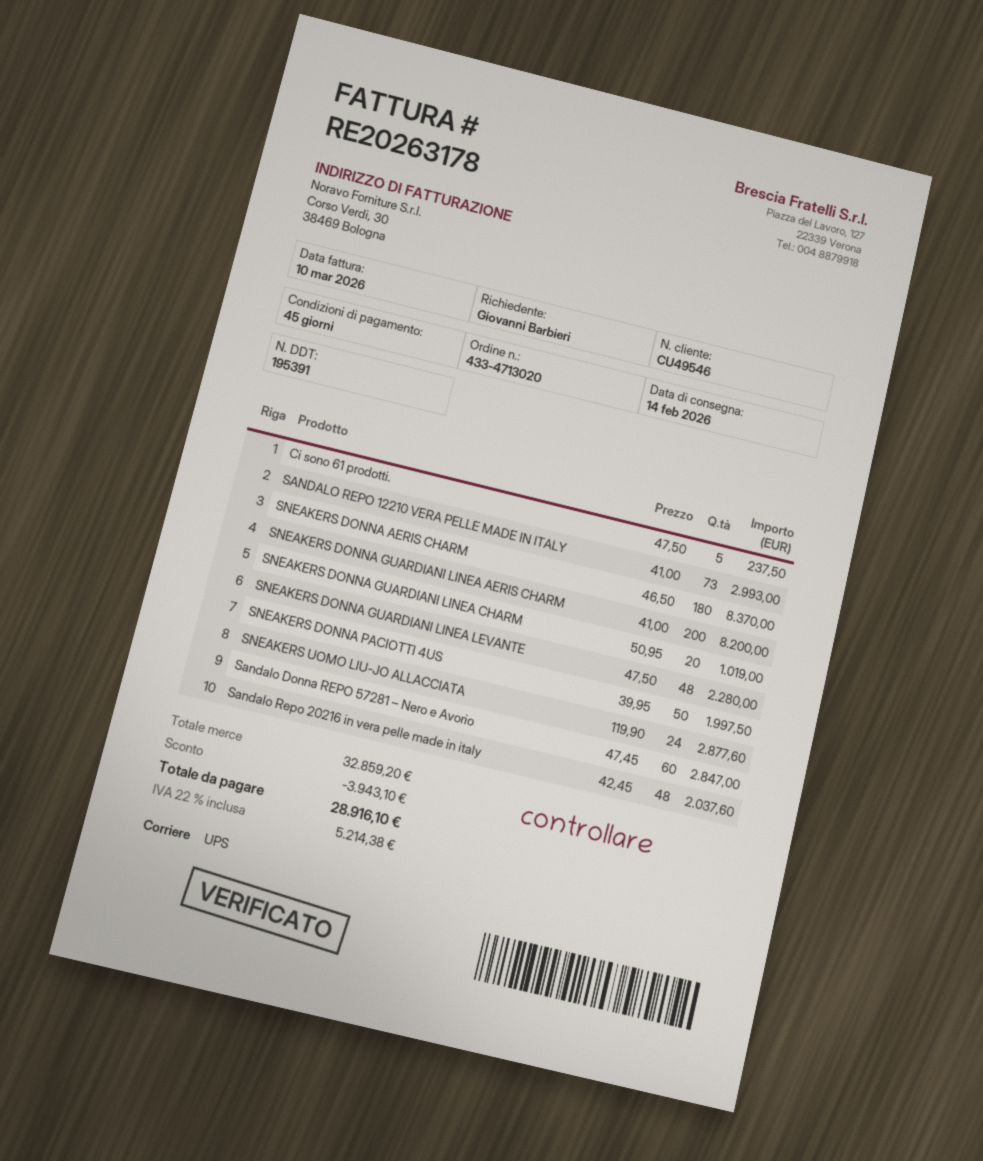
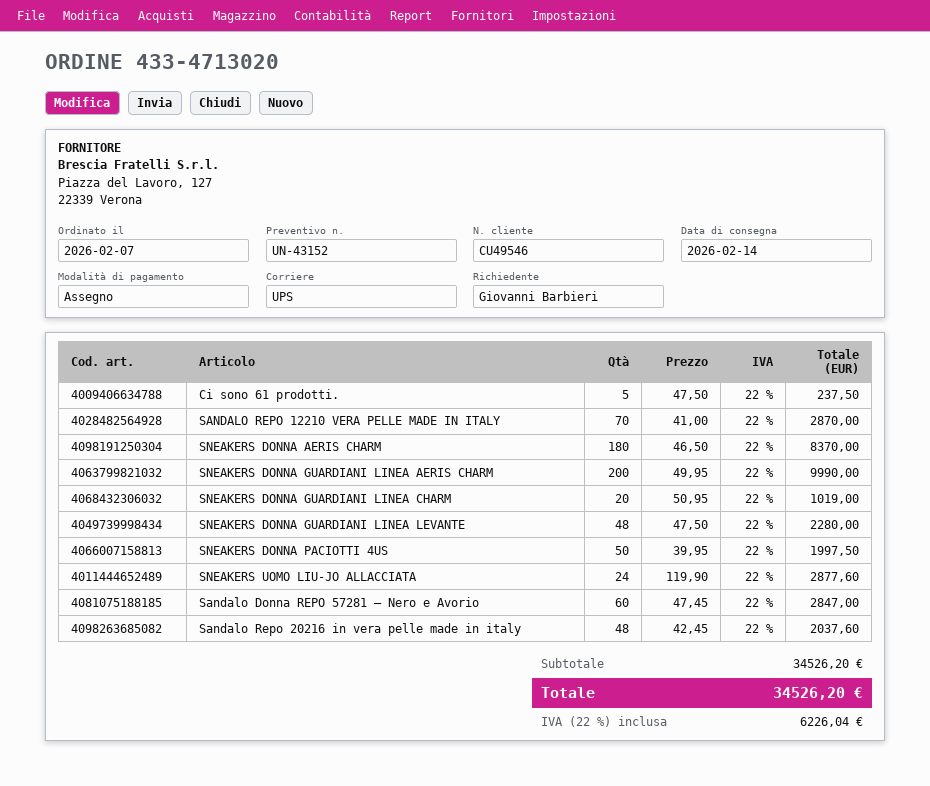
SANDALO REPO 12210 VERA PELLE MADE IN ITALY: 73 x 41.00 = 2993.00 -> 70 x 41.00 = 2870.00
SNEAKERS DONNA GUARDIANI LINEA AERIS CHARM: 200 x 41.00 = 8200.00 -> 200 x 49.95 = 9990.00
subtotal: 32859.20 -> 34526.20
discount: 3943.10 -> none
tax: 22% = 5214.38 -> 22% = 6226.04
total: 28916.10 -> 34526.20

